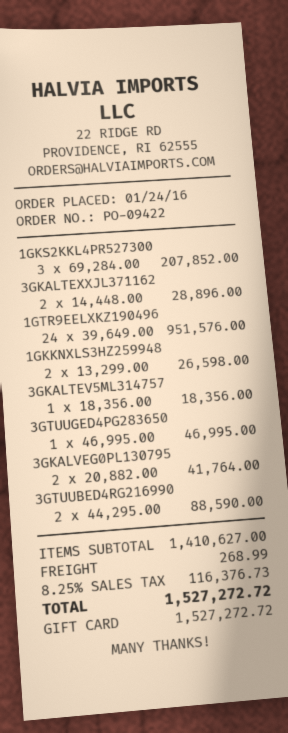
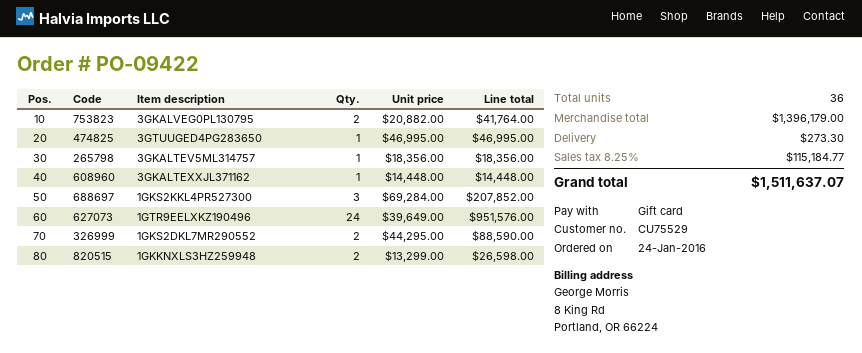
3GKALTEXXJL371162: 2 x 14448.00 = 28896.00 -> 1 x 14448.00 = 14448.00
3GTUUBED4RG216990: 2 x 44295.00 = 88590.00 -> none
1GKS2DKL7MR290552: none -> 2 x 44295.00 = 88590.00
subtotal: 1410627.00 -> 1396179.00
shipping: 268.99 -> 273.30
tax: 8.25% = 116376.73 -> 8.25% = 115184.77
total: 1527272.72 -> 1511637.07

